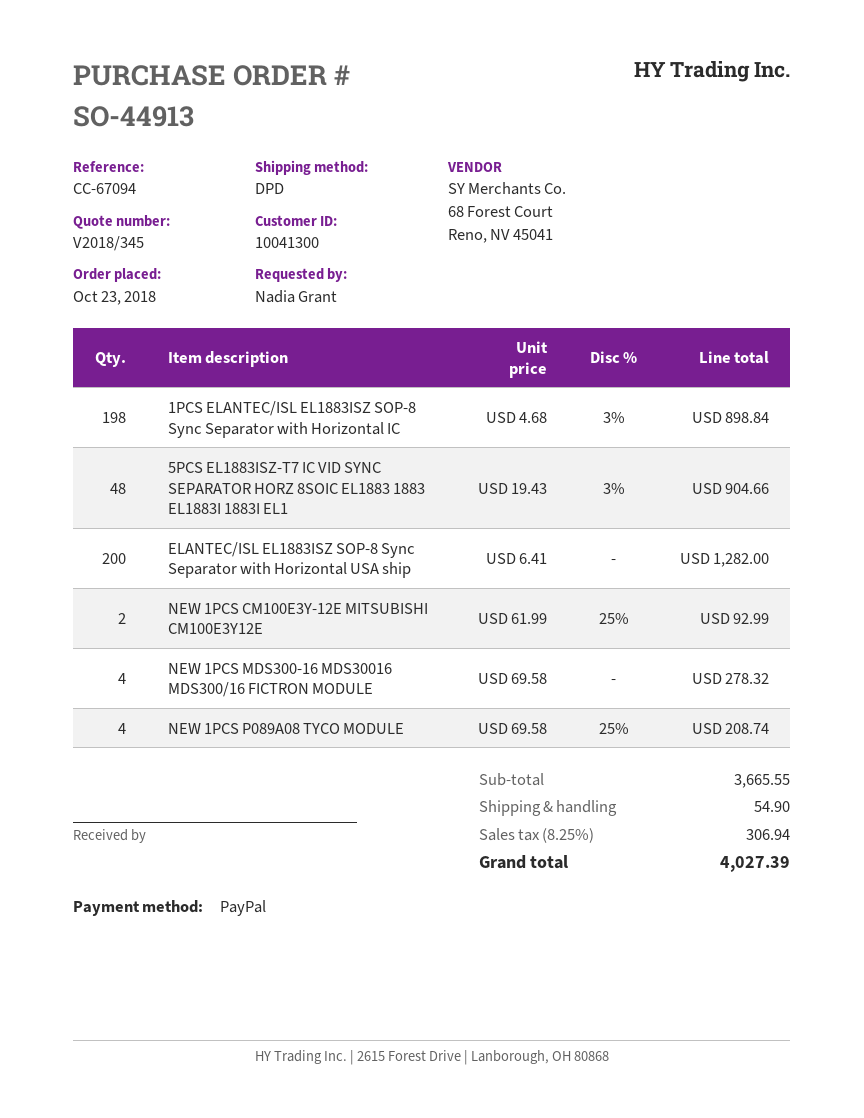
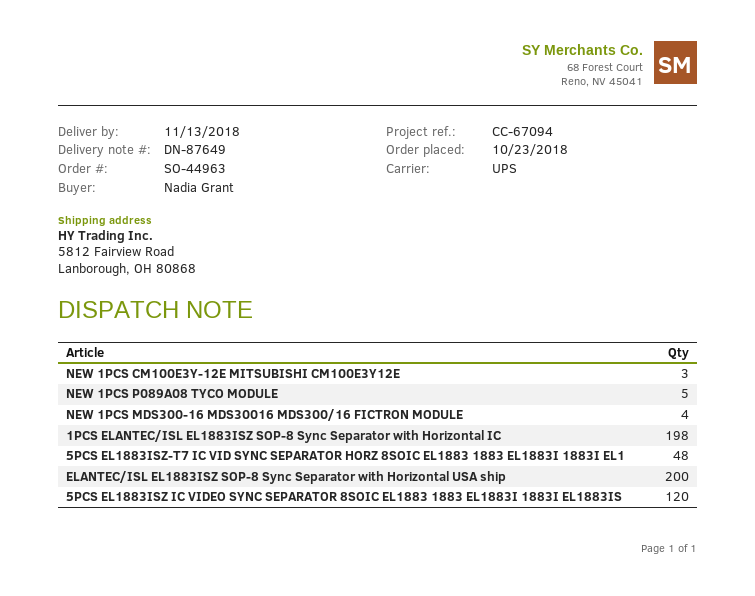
order number: SO-44913 -> SO-44963
shipping method: DPD -> UPS
NEW 1PCS CM100E3Y-12E MITSUBISHI CM100E3Y12E: 2 -> 3
NEW 1PCS P089A08 TYCO MODULE: 4 -> 5
5PCS EL1883ISZ IC VIDEO SYNC SEPARATOR 8SOIC EL1883 1883 EL1883I 1883I EL1883IS: none -> 120

